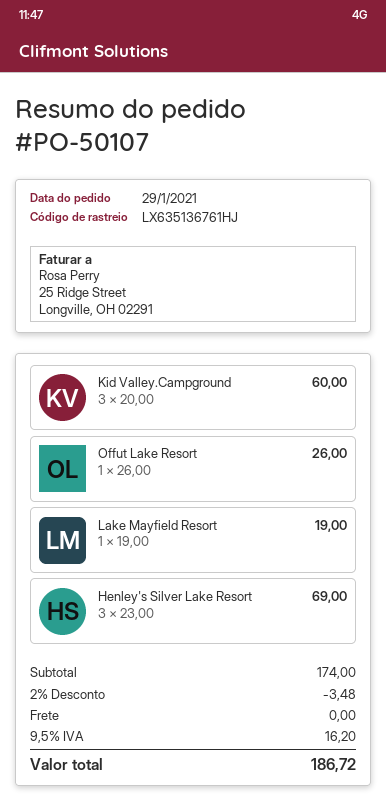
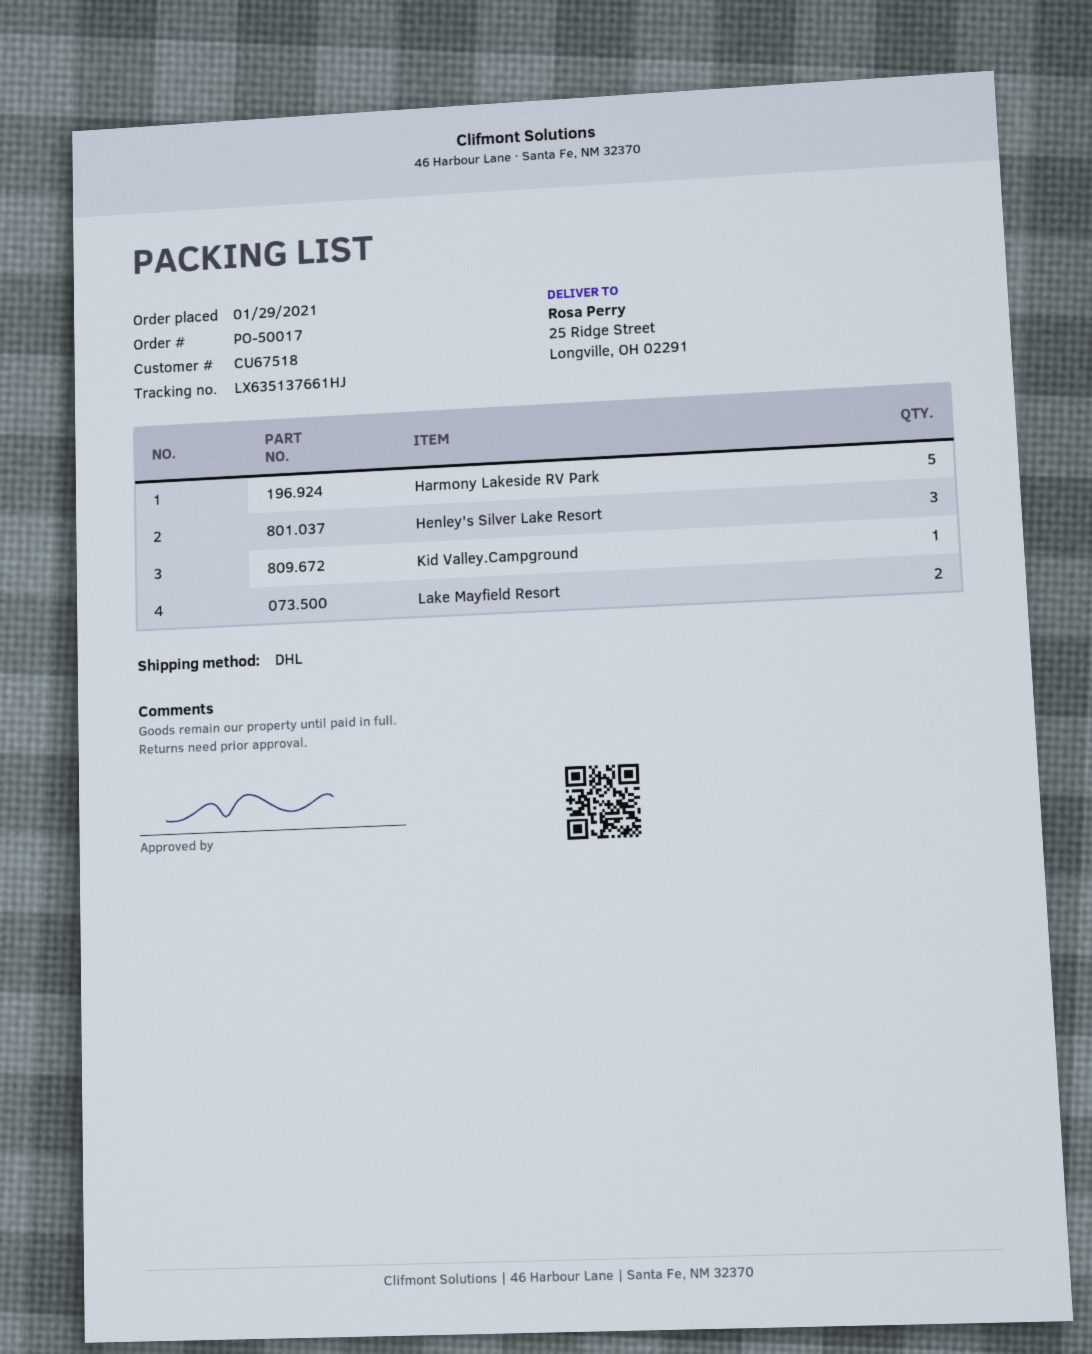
order number: PO-50107 -> PO-50017
tracking number: LX635136761HJ -> LX635137661HJ
Kid Valley.Campground: 3 -> 1
Offut Lake Resort: 1 -> none
Lake Mayfield Resort: 1 -> 2
Harmony Lakeside RV Park: none -> 5

